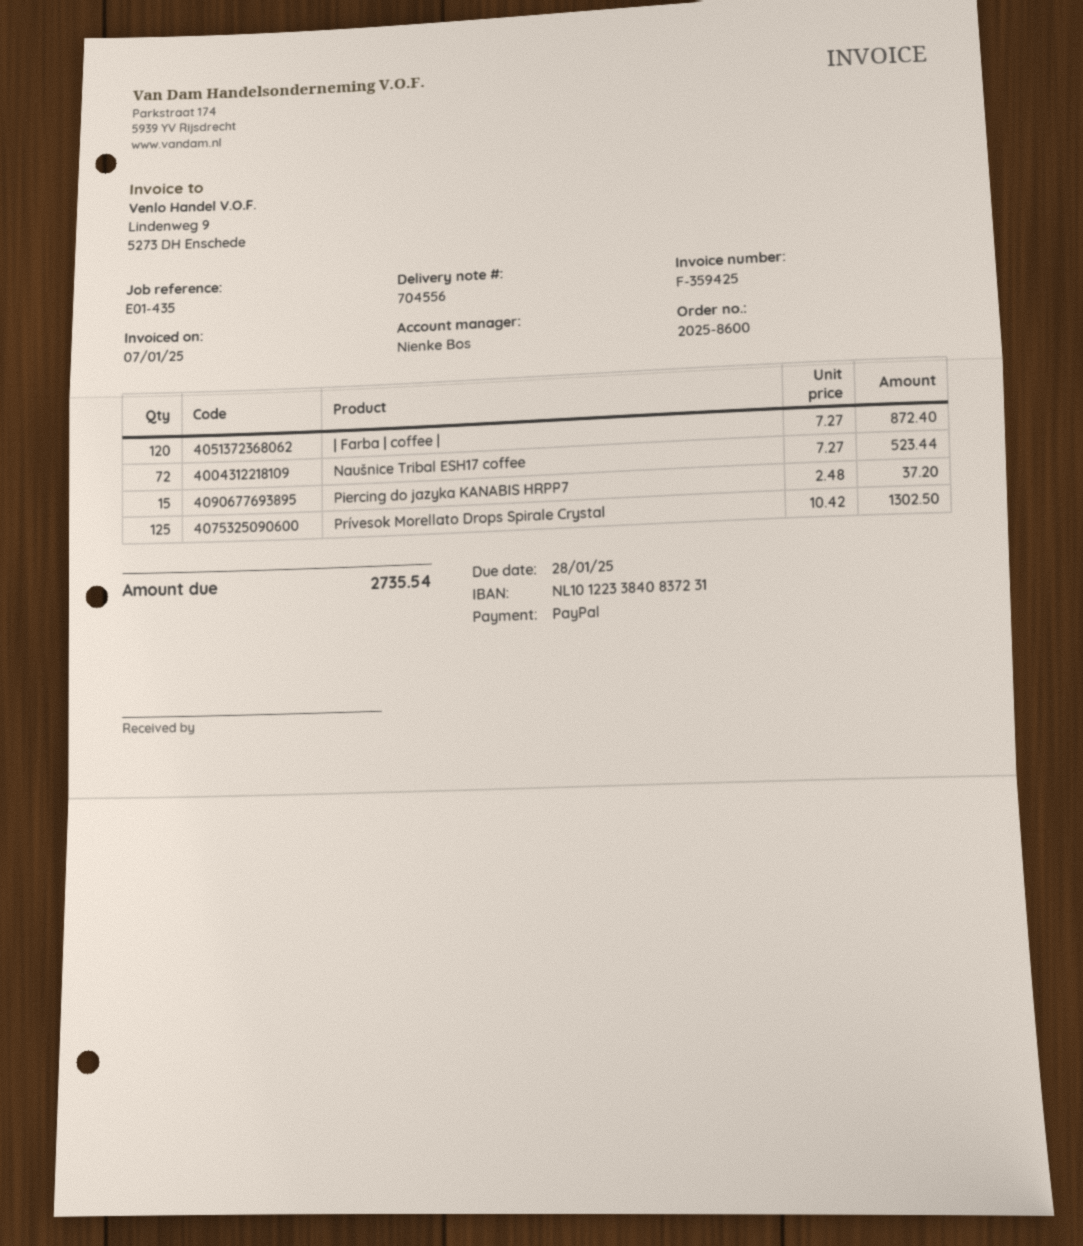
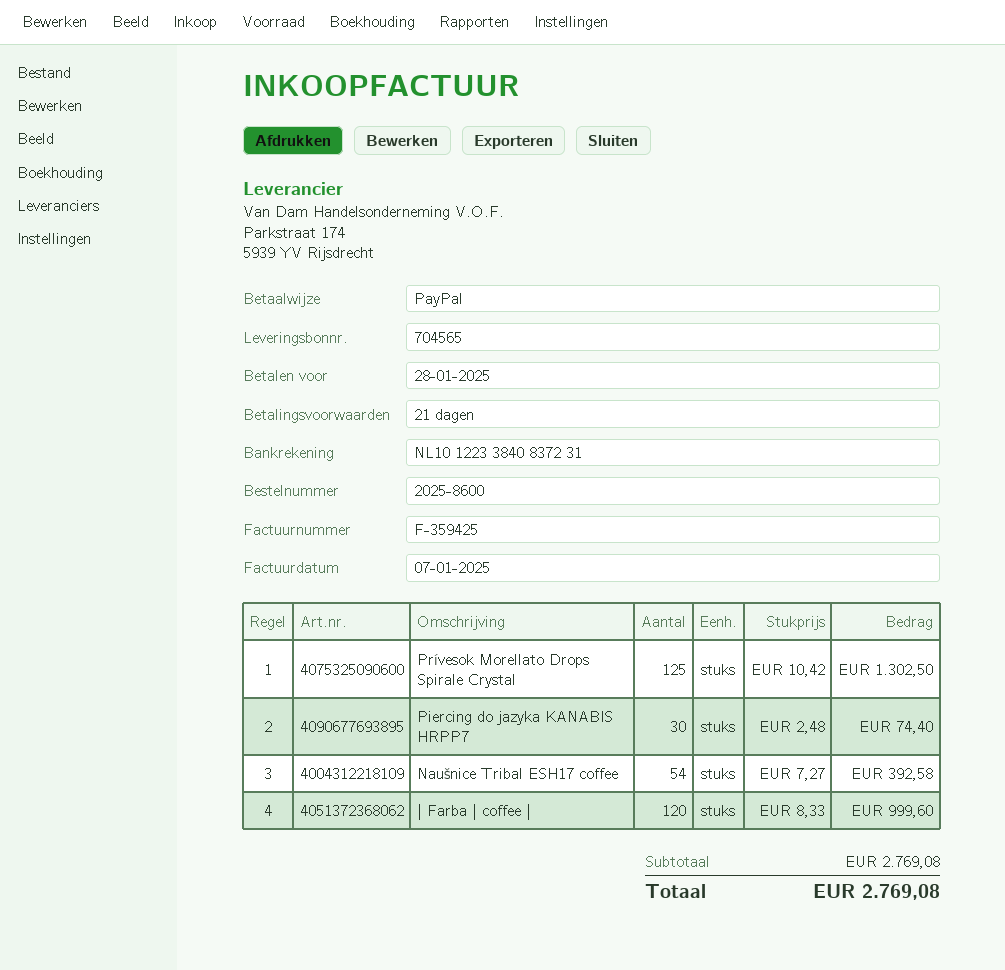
delivery note number: 704556 -> 704565
| Farba | coffee |: 120 x 7.27 = 872.40 -> 120 x 8.33 = 999.60
Naušnice Tribal ESH17 coffee: 72 x 7.27 = 523.44 -> 54 x 7.27 = 392.58
Piercing do jazyka KANABIS HRPP7: 15 x 2.48 = 37.20 -> 30 x 2.48 = 74.40
total: 2735.54 -> 2769.08

